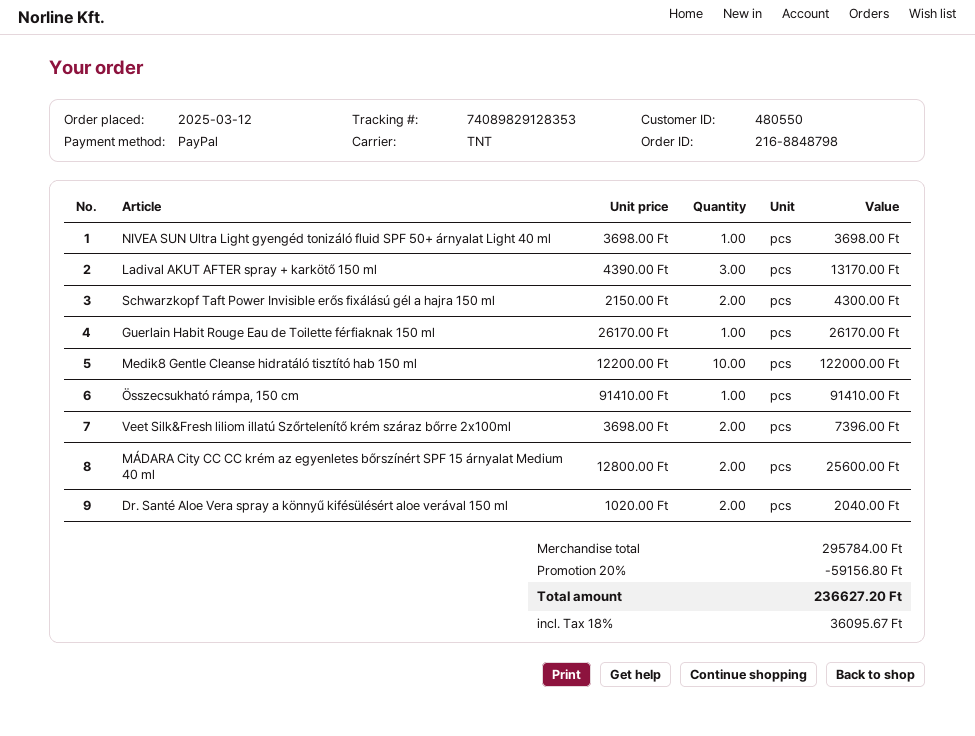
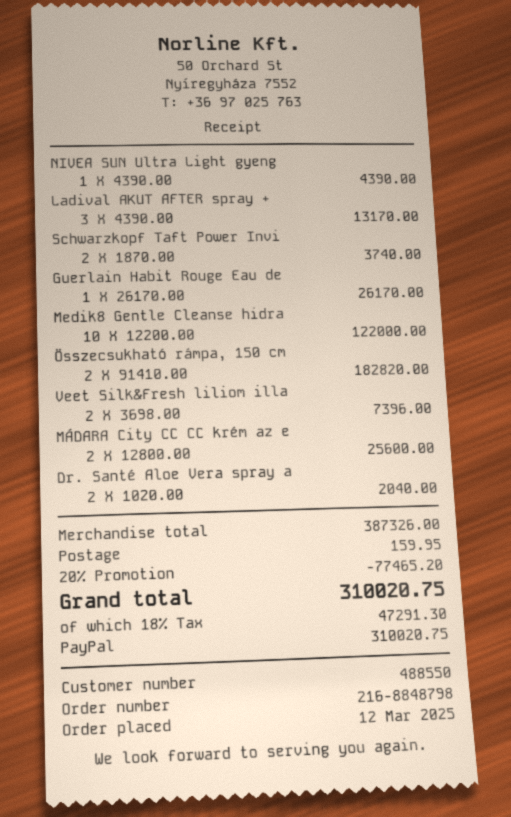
customer number: 480550 -> 488550
NIVEA SUN Ultra Light gyengéd tonizáló fluid SPF 50+ árnyalat Light 40 ml: 1 x 3698.00 = 3698.00 -> 1 x 4390.00 = 4390.00
Schwarzkopf Taft Power Invisible erős fixálású gél a hajra 150 ml: 2 x 2150.00 = 4300.00 -> 2 x 1870.00 = 3740.00
Összecsukható rámpa, 150 cm: 1 x 91410.00 = 91410.00 -> 2 x 91410.00 = 182820.00
subtotal: 295784.00 -> 387326.00
discount: 20% = 59156.80 -> 20% = 77465.20
shipping: none -> 159.95
tax: 18% = 36095.67 -> 18% = 47291.30
total: 236627.20 -> 310020.75

